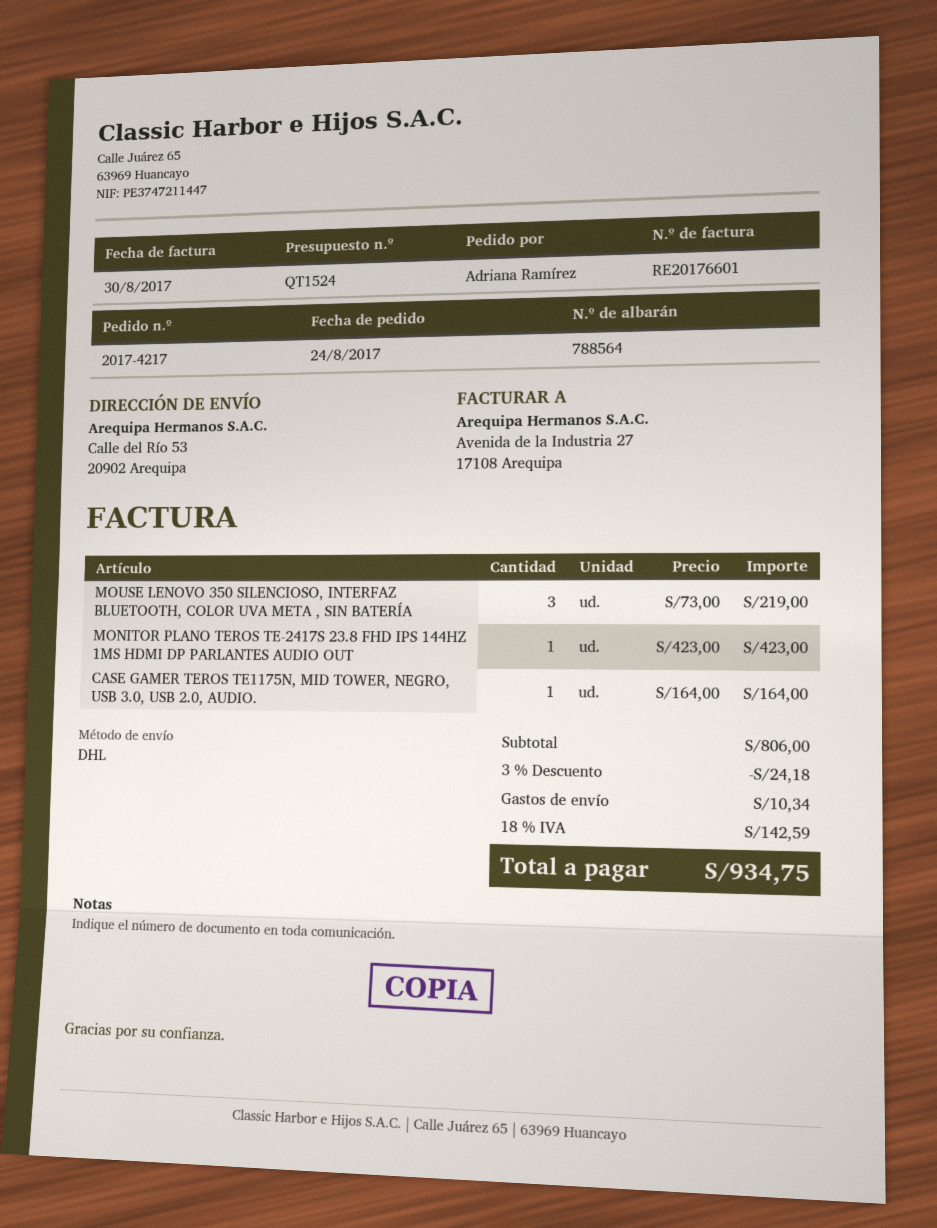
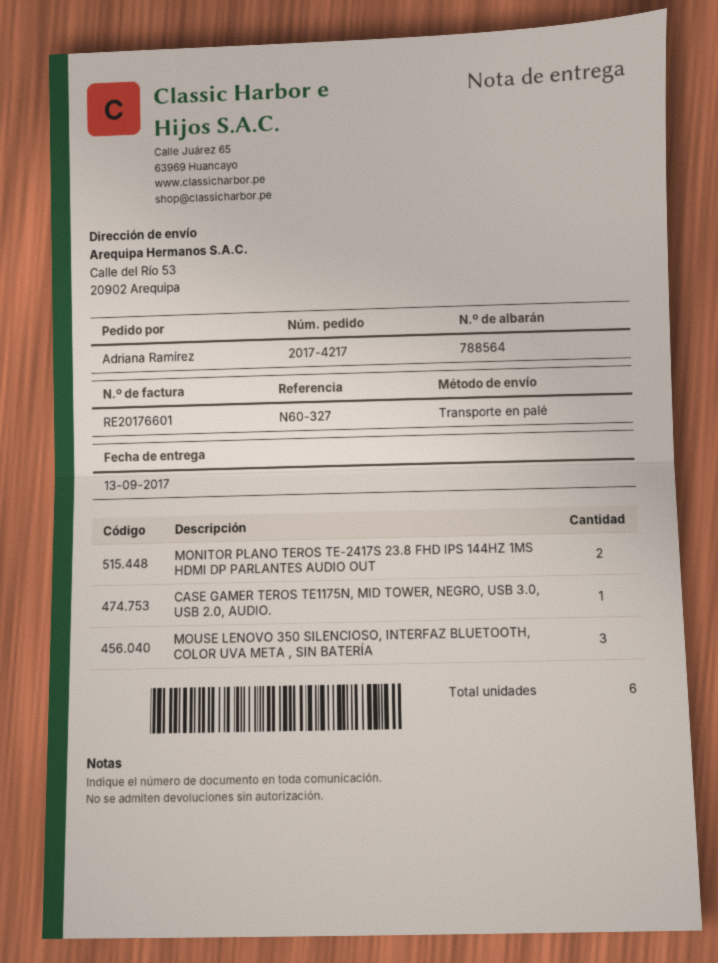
shipping method: DHL -> pallet freight
MONITOR PLANO TEROS TE-2417S 23.8 FHD IPS 144HZ 1MS HDMI DP PARLANTES AUDIO OUT: 1 -> 2

